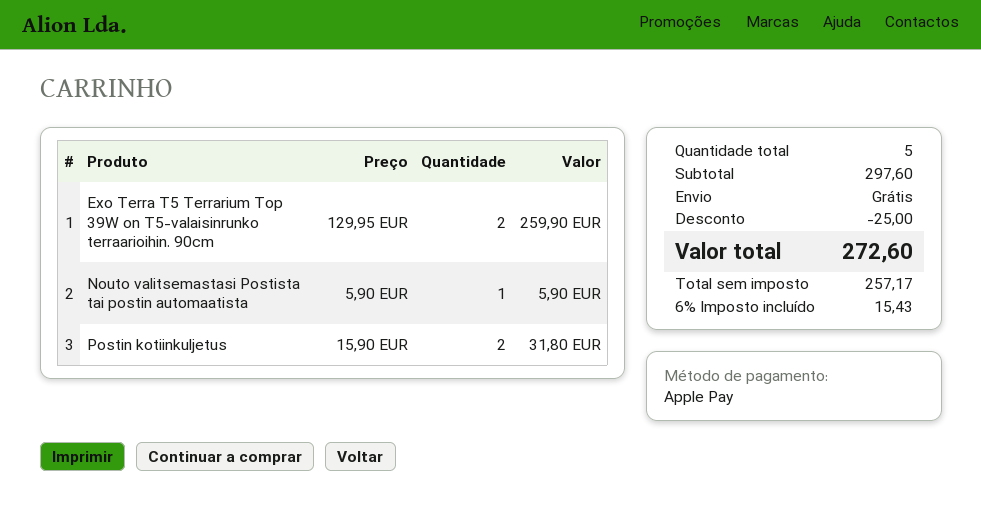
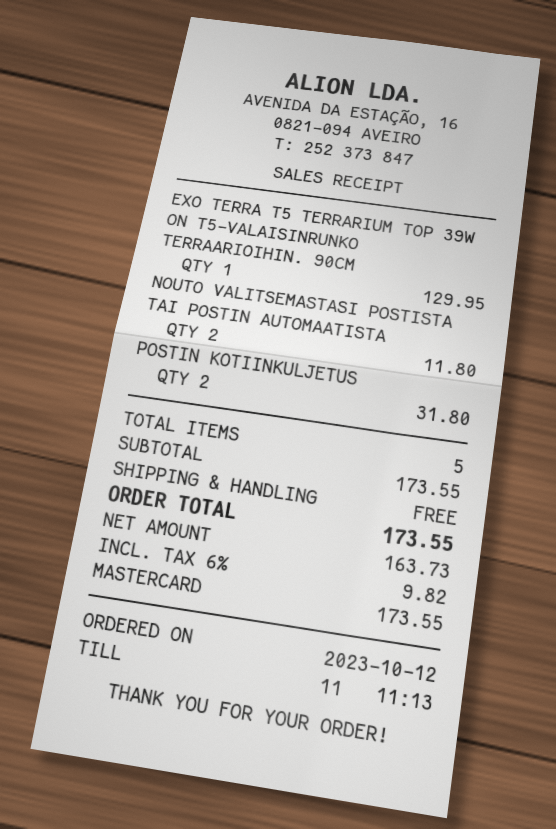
payment method: Apple Pay -> Mastercard
Exo Terra T5 Terrarium Top 39W on T5-valaisinrunko terraarioihin. 90cm: 2 for 259.90 -> 1 for 129.95
Nouto valitsemastasi Postista tai postin automaatista: 1 for 5.90 -> 2 for 11.80
subtotal: 297.60 -> 173.55
discount: 25.00 -> none
net: 257.17 -> 163.73
tax: 6% = 15.43 -> 6% = 9.82
total: 272.60 -> 173.55

